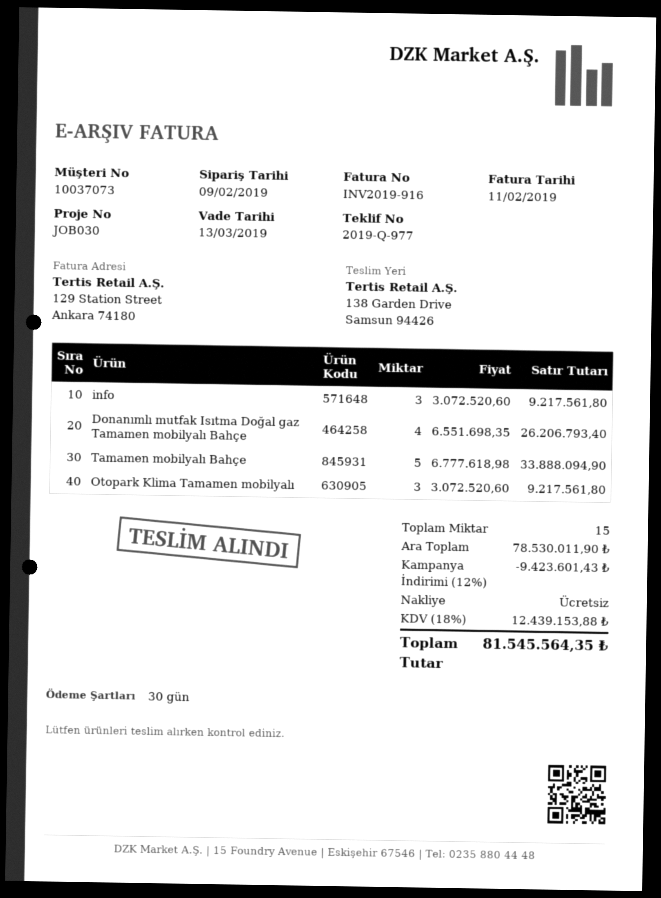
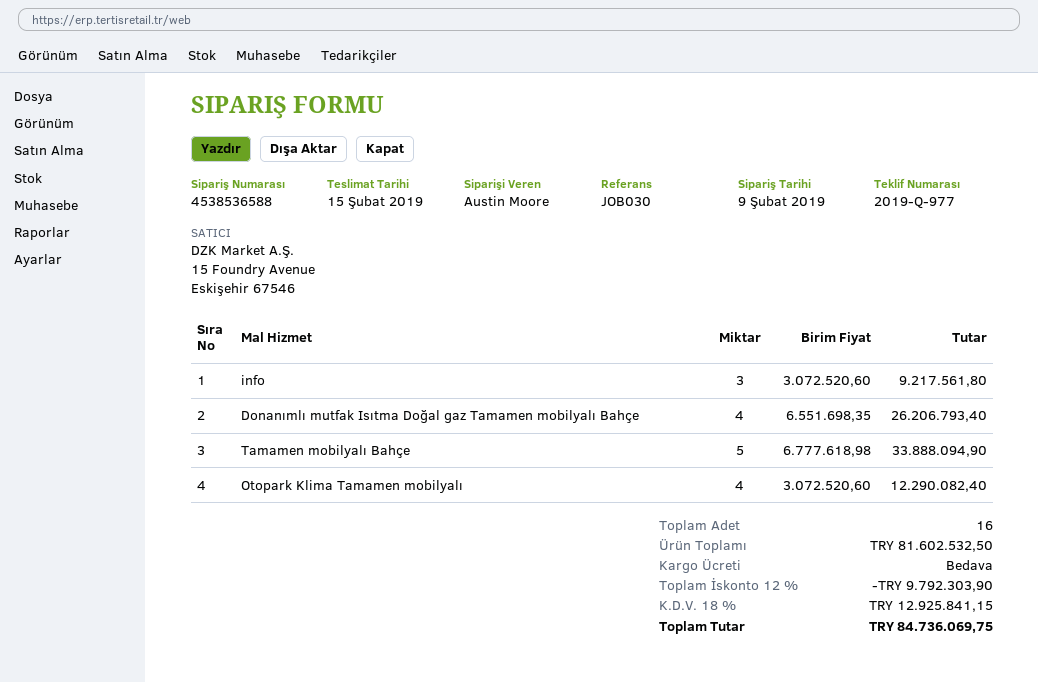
Otopark Klima Tamamen mobilyalı: 3 x 3072520.60 = 9217561.80 -> 4 x 3072520.60 = 12290082.40
total quantity: 15 -> 16
subtotal: 78530011.90 -> 81602532.50
discount: 12% = 9423601.43 -> 12% = 9792303.90
tax: 18% = 12439153.88 -> 18% = 12925841.15
total: 81545564.35 -> 84736069.75

